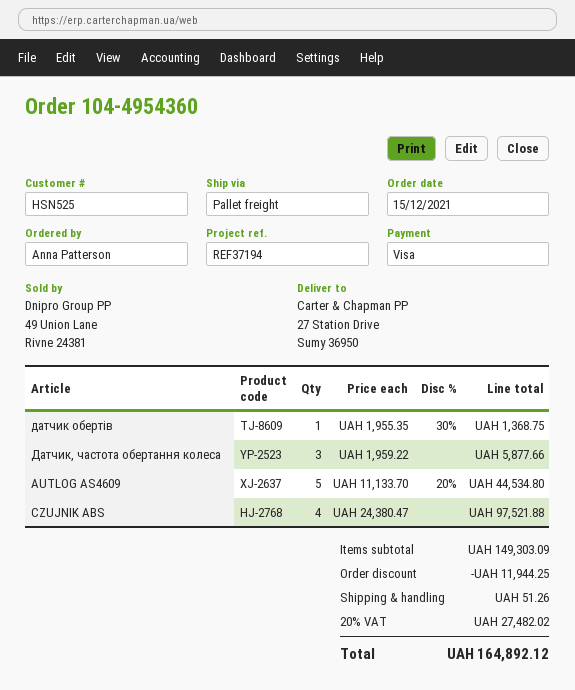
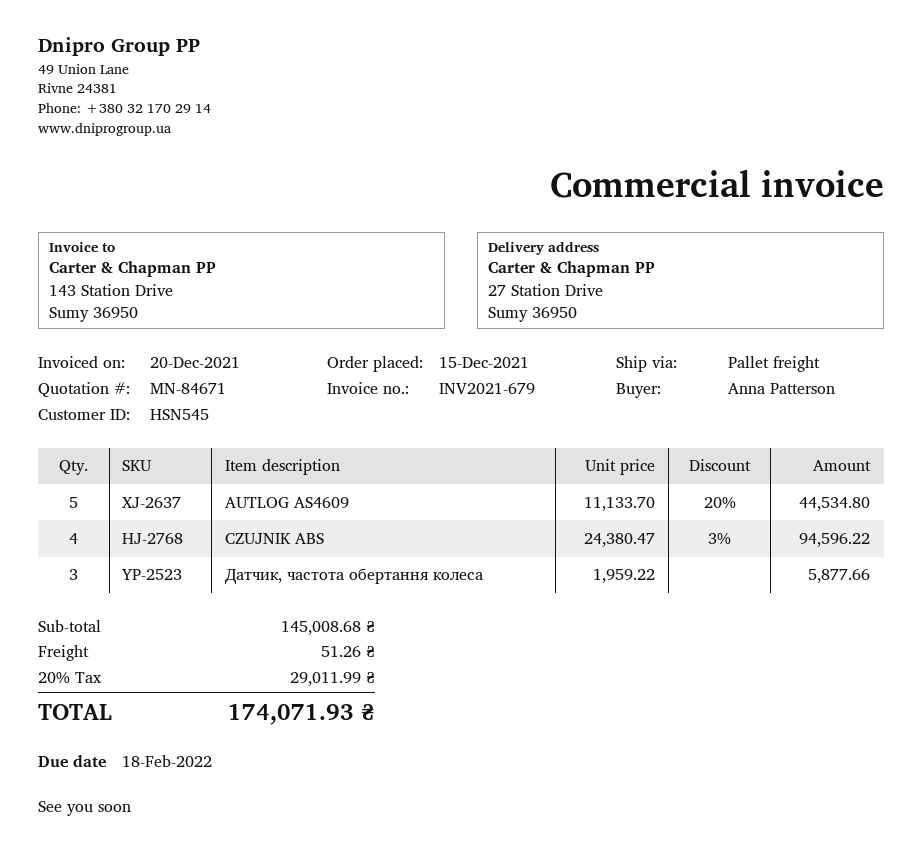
customer number: HSN525 -> HSN545
датчик обертів: 1 x 1955.35 - 30% = 1368.75 -> none
CZUJNIK ABS: 4 x 24380.47 = 97521.88 -> 4 x 24380.47 - 3% = 94596.22
subtotal: 149303.09 -> 145008.68
discount: 11944.25 -> none
tax: 20% = 27482.02 -> 20% = 29011.99
total: 164892.12 -> 174071.93

